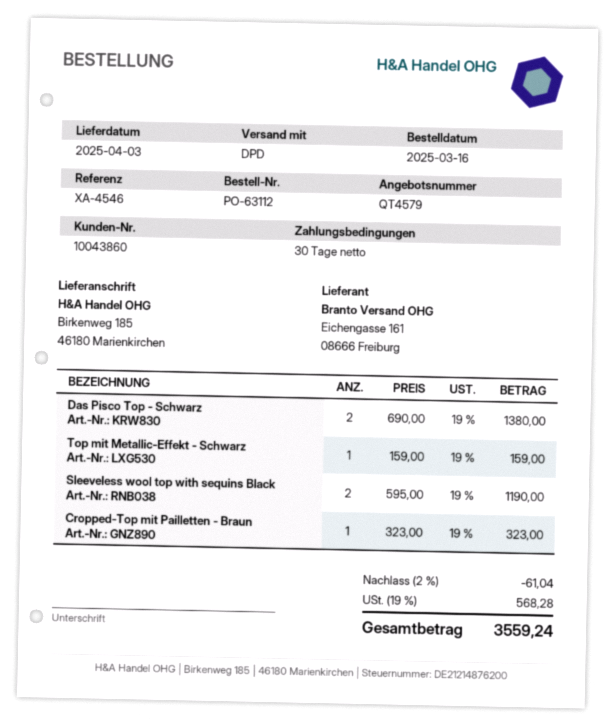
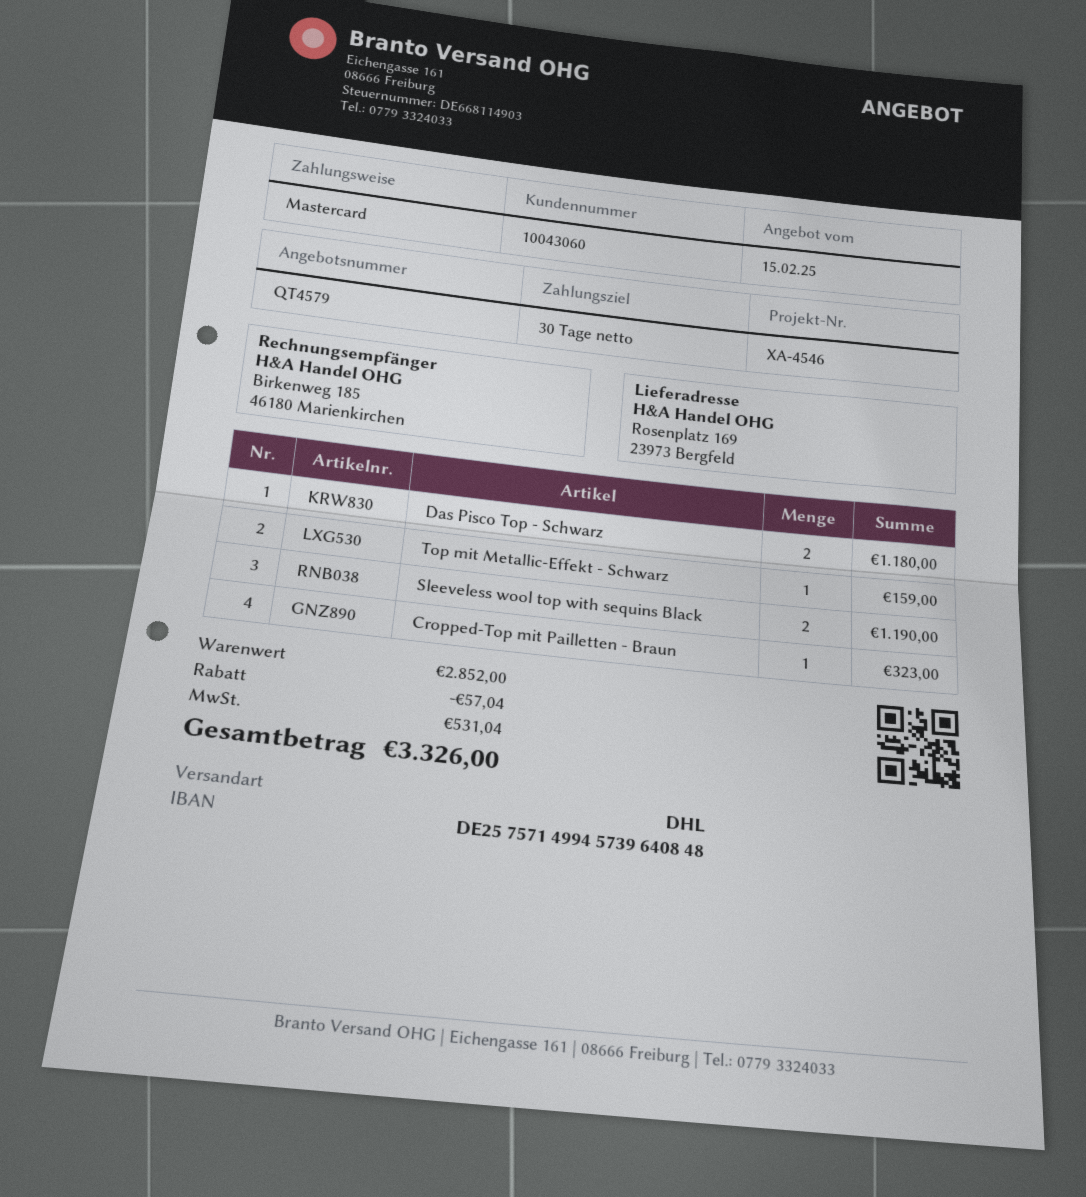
customer number: 10043860 -> 10043060
shipping method: DPD -> DHL
ship to: Birkenweg 185, 46180 Marienkirchen -> Rosenplatz 169, 23973 Bergfeld
Das Pisco Top - Schwarz: 2 for 1380.00 -> 2 for 1180.00
discount: 61.04 -> 57.04
tax: 568.28 -> 531.04
total: 3559.24 -> 3326.00

